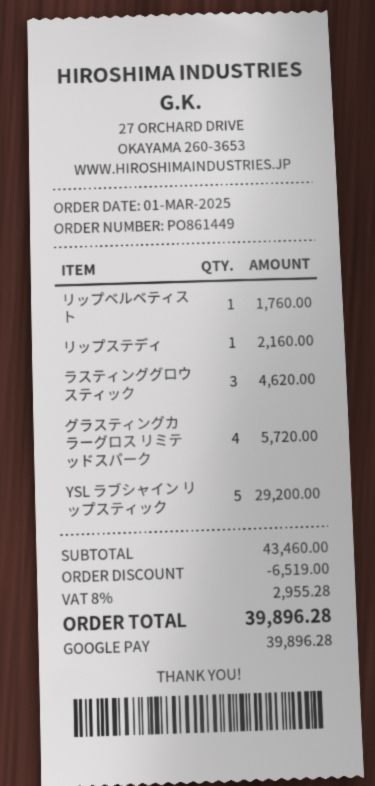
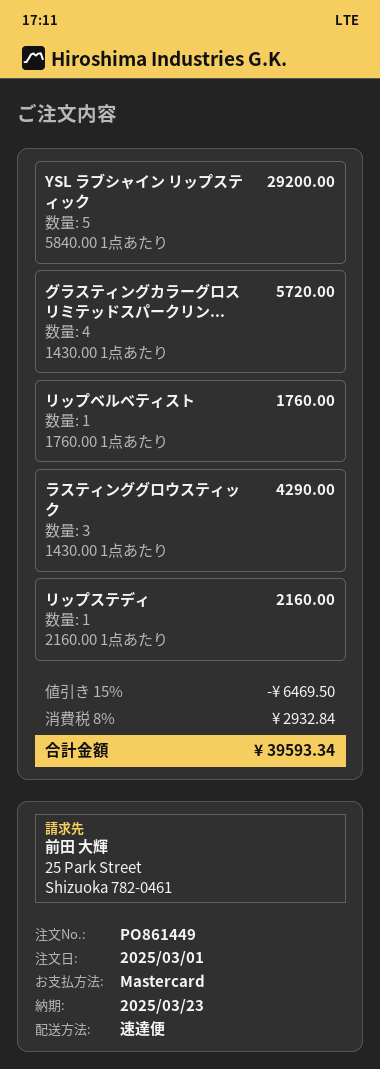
payment method: Google Pay -> Mastercard
ラスティンググロウスティック: 3 for 4620.00 -> 3 for 4290.00
discount: 6519.00 -> 6469.50
tax: 8% = 2955.28 -> 8% = 2932.84
total: 39896.28 -> 39593.34

